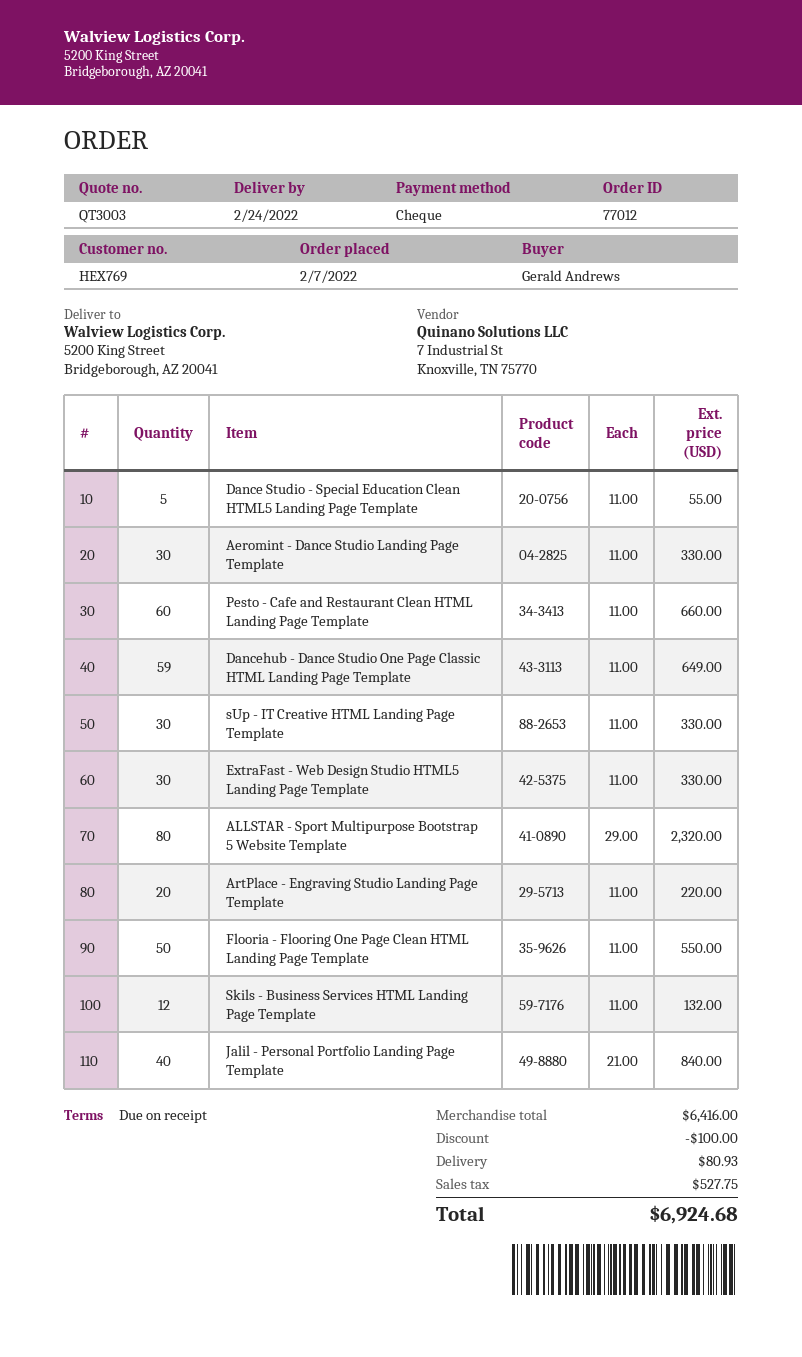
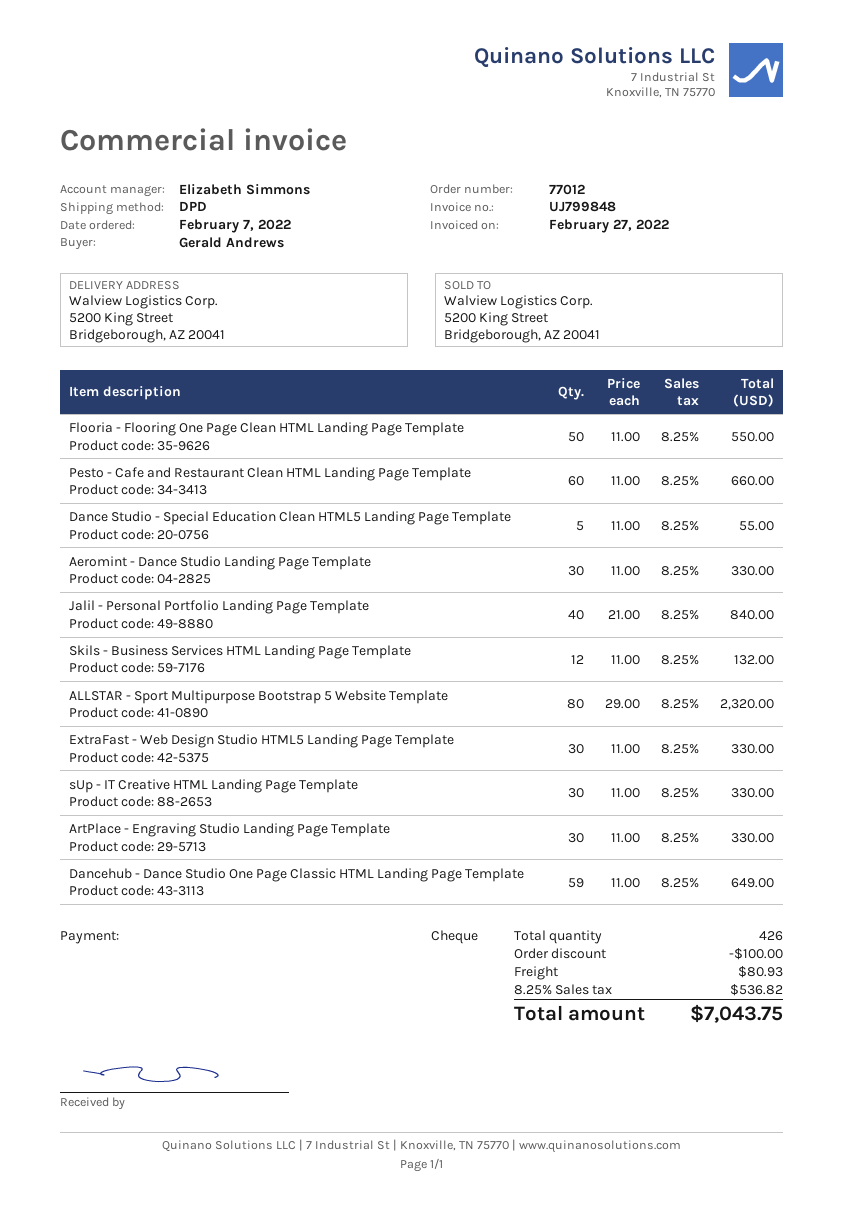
ArtPlace - Engraving Studio Landing Page Template: 20 x 11.00 = 220.00 -> 30 x 11.00 = 330.00
tax: 527.75 -> 536.82
total: 6924.68 -> 7043.75

